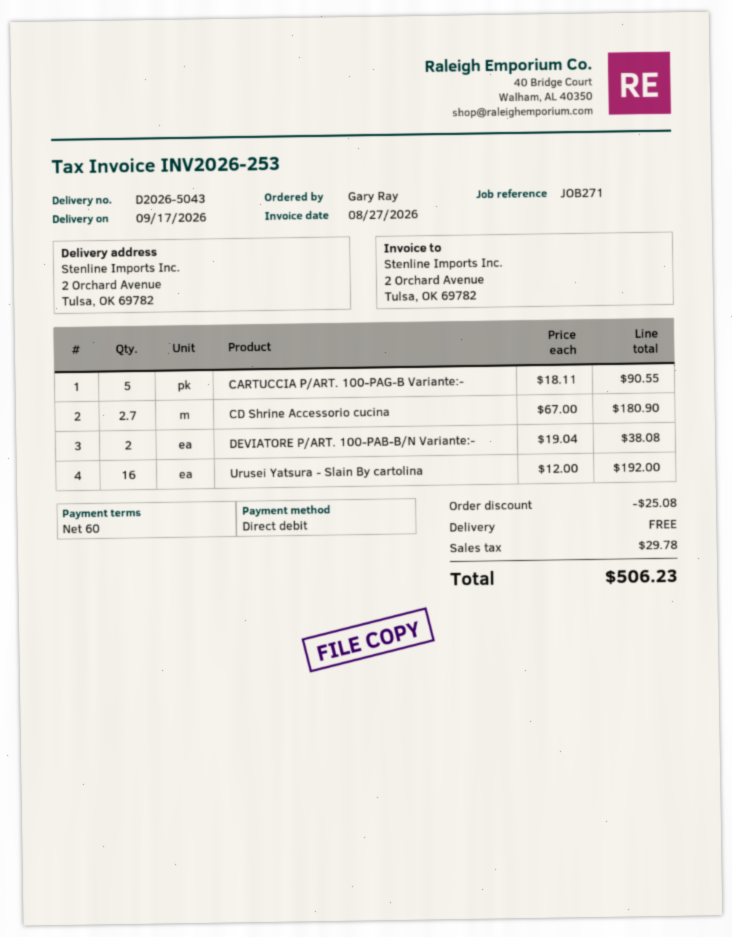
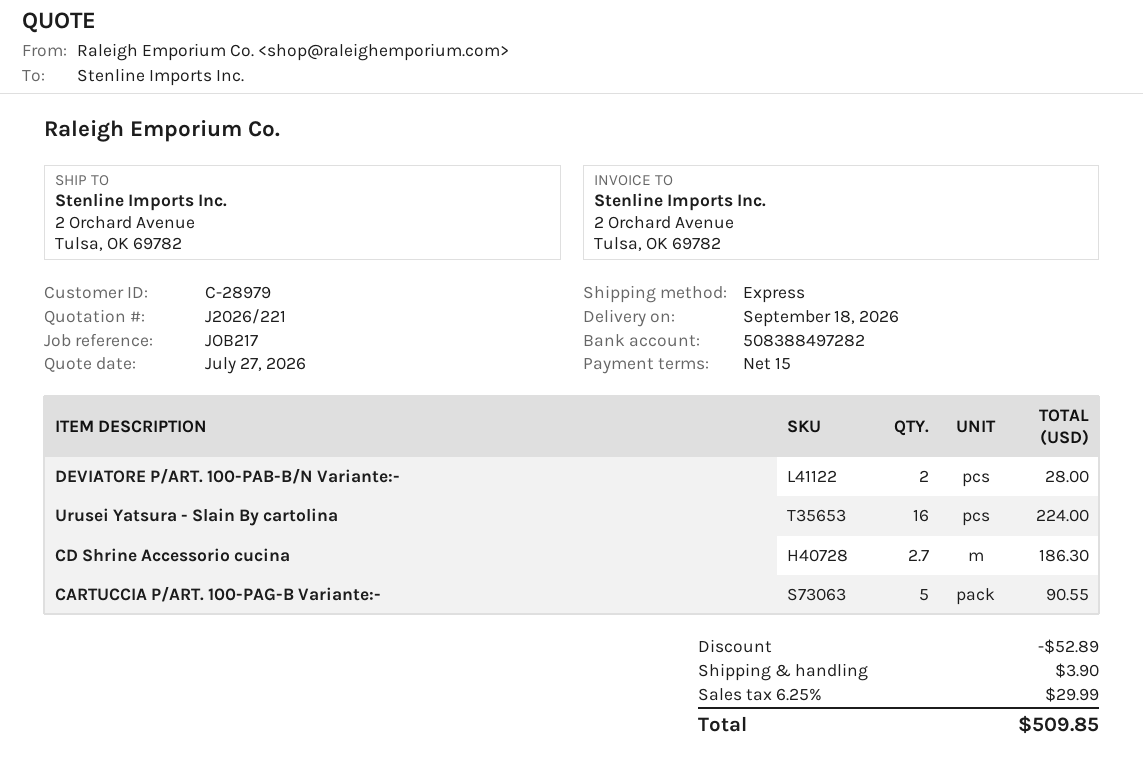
delivery date: 2026-09-17 -> 2026-09-18
payment terms: 60 days -> 15 days
reference: JOB271 -> JOB217
CD Shrine Accessorio cucina: 2.7 for 180.90 -> 2.7 for 186.30
DEVIATORE P/ART. 100-PAB-B/N Variante:-: 2 for 38.08 -> 2 for 28.00
Urusei Yatsura - Slain By cartolina: 16 for 192.00 -> 16 for 224.00
discount: 25.08 -> 52.89
shipping: 0.00 -> 3.90
tax: 29.78 -> 29.99
total: 506.23 -> 509.85

